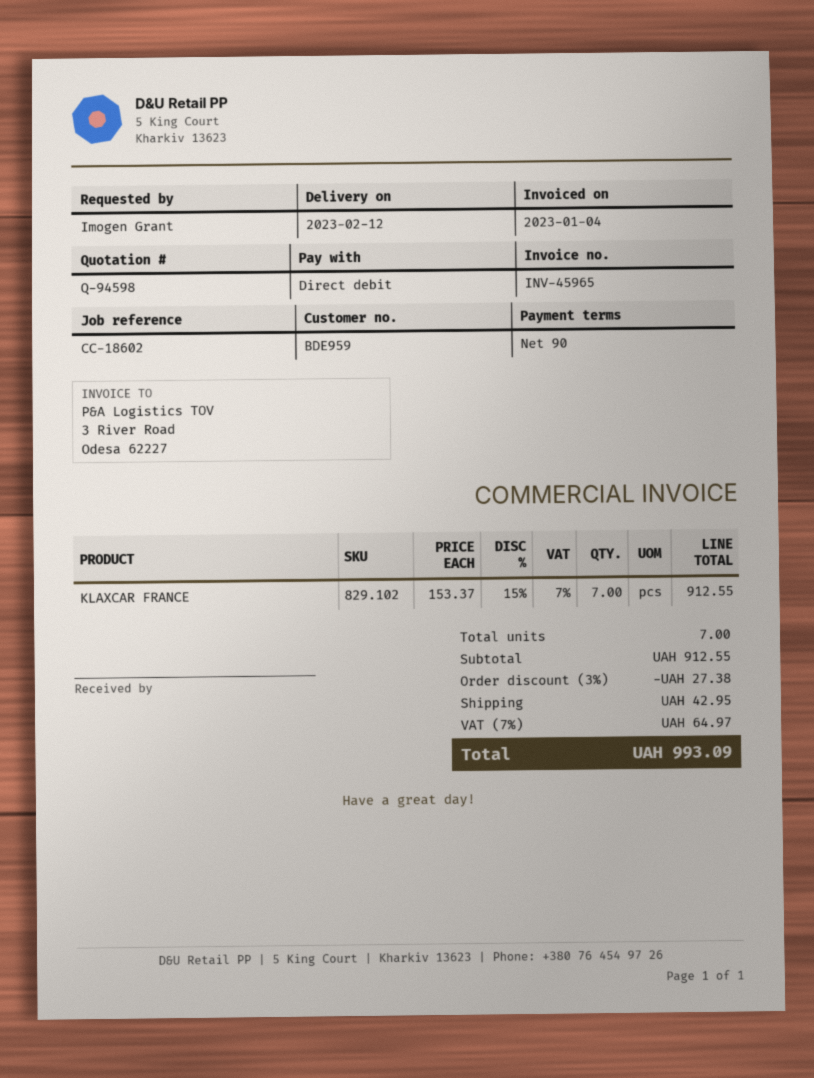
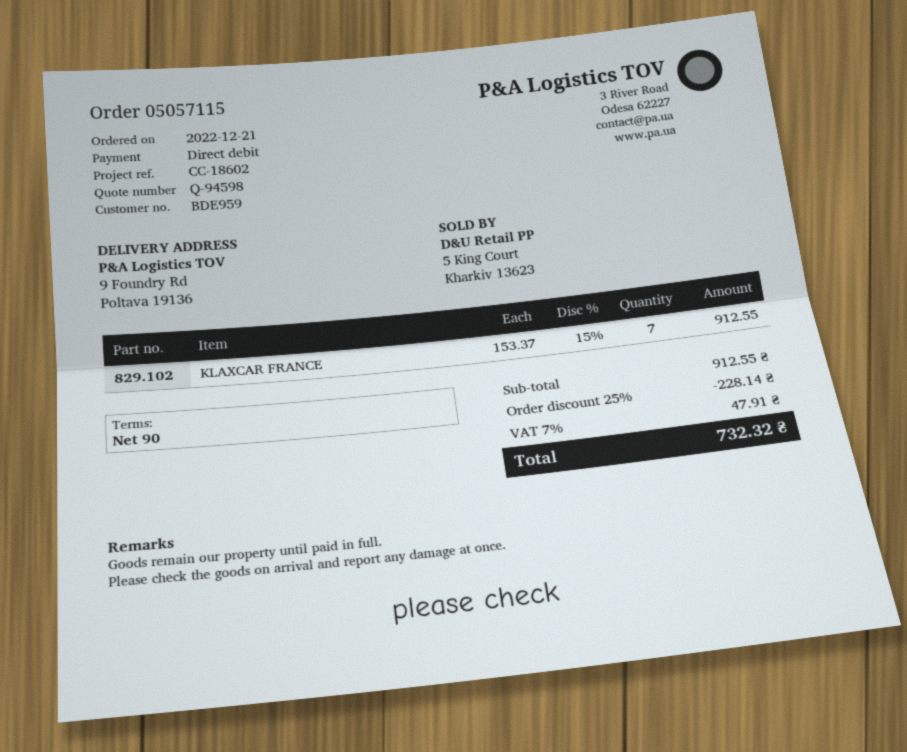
discount: 3% = 27.38 -> 25% = 228.14
shipping: 42.95 -> none
tax: 7% = 64.97 -> 7% = 47.91
total: 993.09 -> 732.32

